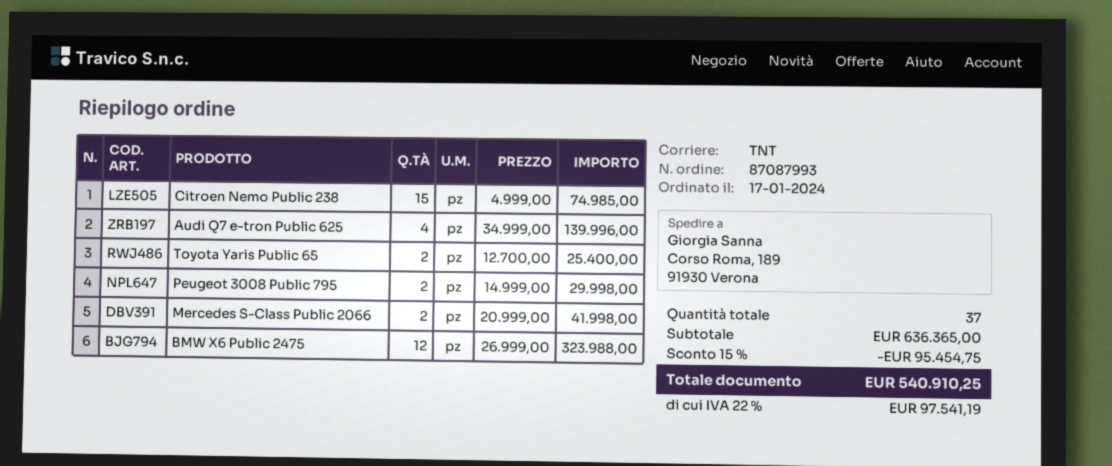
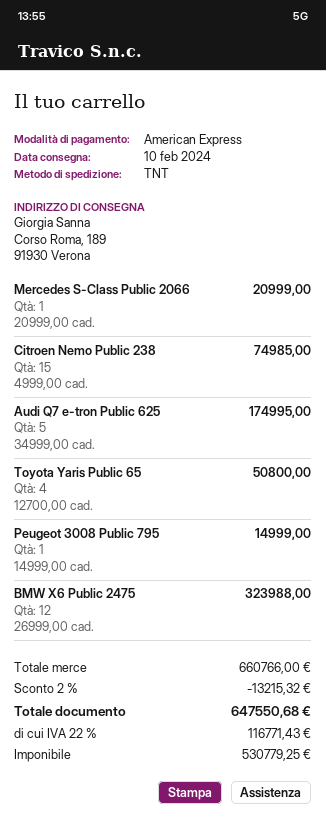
Audi Q7 e-tron Public 625: 4 x 34999.00 = 139996.00 -> 5 x 34999.00 = 174995.00
Toyota Yaris Public 65: 2 x 12700.00 = 25400.00 -> 4 x 12700.00 = 50800.00
Peugeot 3008 Public 795: 2 x 14999.00 = 29998.00 -> 1 x 14999.00 = 14999.00
Mercedes S-Class Public 2066: 2 x 20999.00 = 41998.00 -> 1 x 20999.00 = 20999.00
subtotal: 636365.00 -> 660766.00
discount: 15% = 95454.75 -> 2% = 13215.32
tax: 22% = 97541.19 -> 22% = 116771.43
total: 540910.25 -> 647550.68

